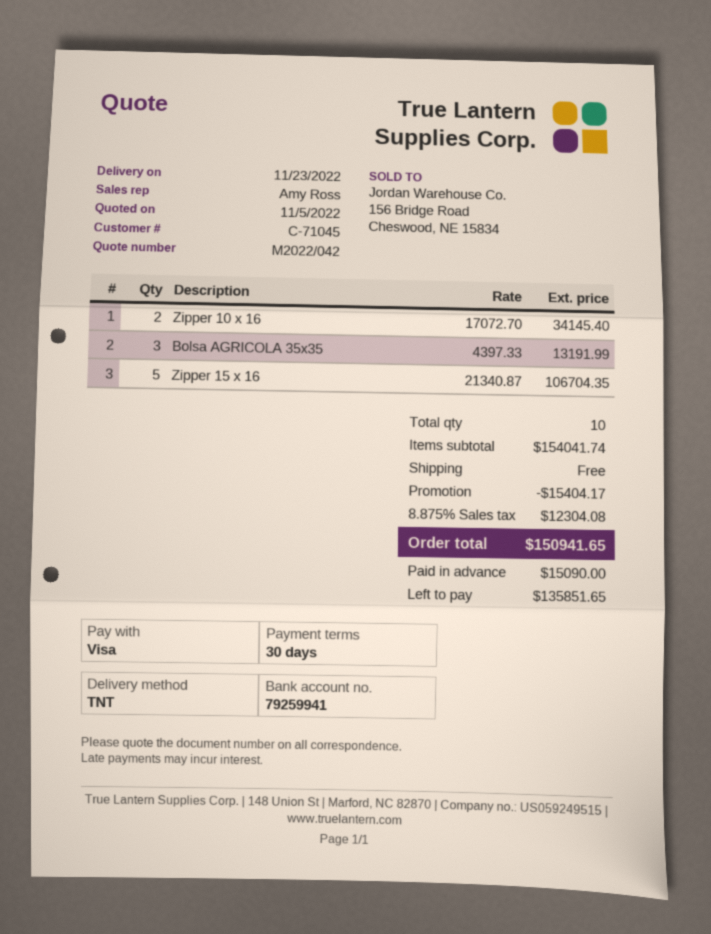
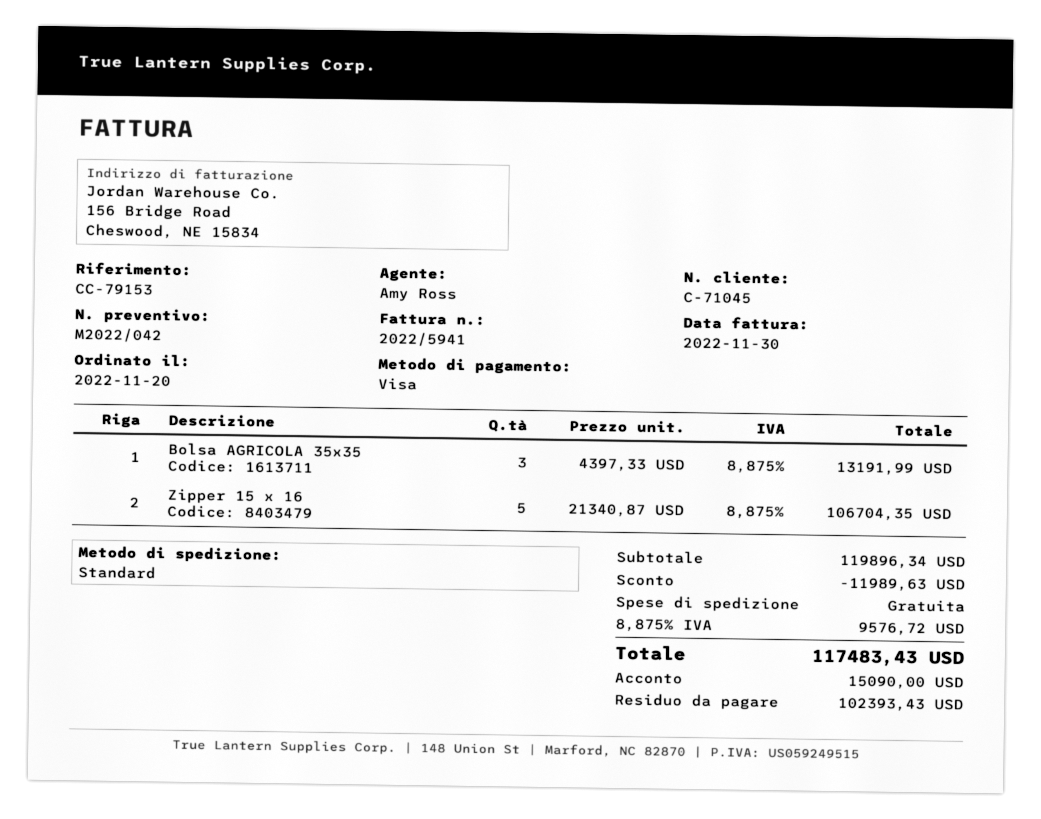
shipping method: TNT -> standard
Zipper 10 x 16: 2 x 17072.70 = 34145.40 -> none
subtotal: 154041.74 -> 119896.34
discount: 15404.17 -> 11989.63
tax: 8.875% = 12304.08 -> 8.875% = 9576.72
total: 150941.65 -> 117483.43
balance: 135851.65 -> 102393.43

